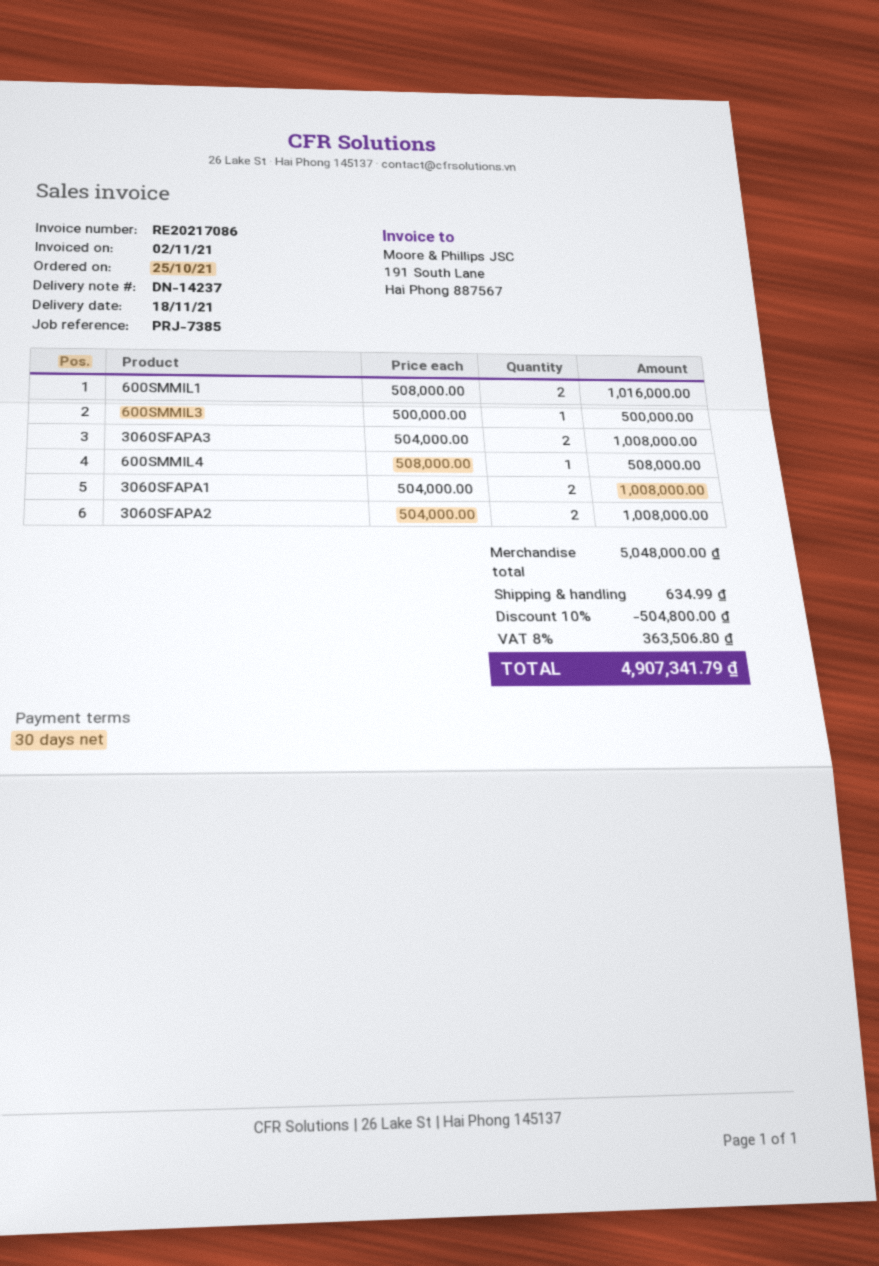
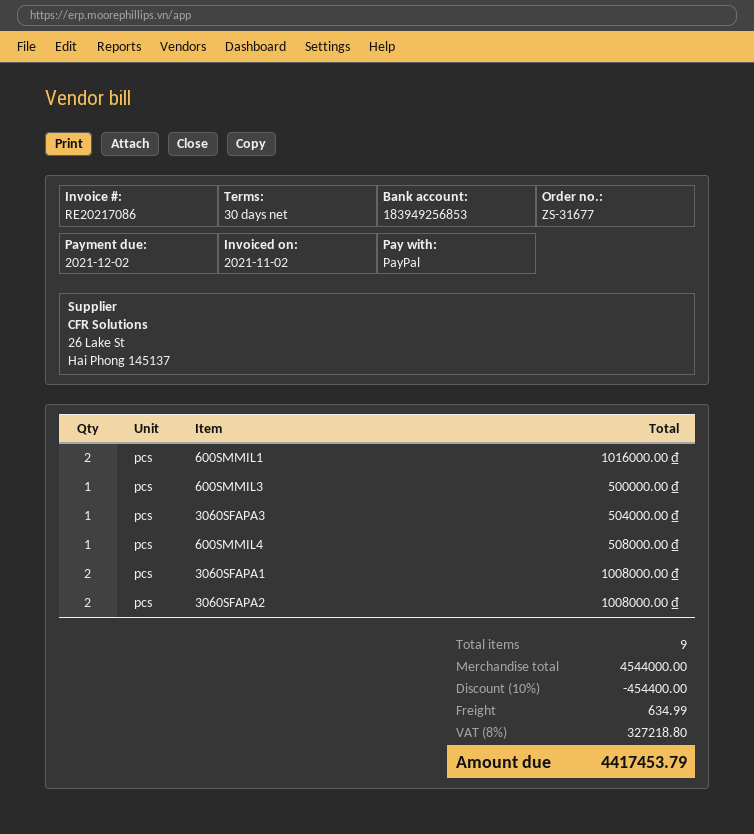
3060SFAPA3: 2 for 1008000.00 -> 1 for 504000.00
subtotal: 5048000.00 -> 4544000.00
discount: 10% = 504800.00 -> 10% = 454400.00
tax: 8% = 363506.80 -> 8% = 327218.80
total: 4907341.79 -> 4417453.79

